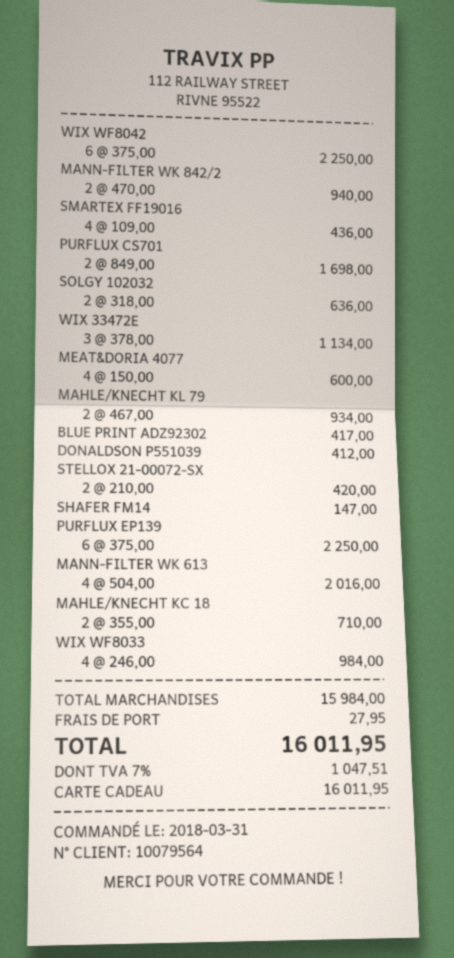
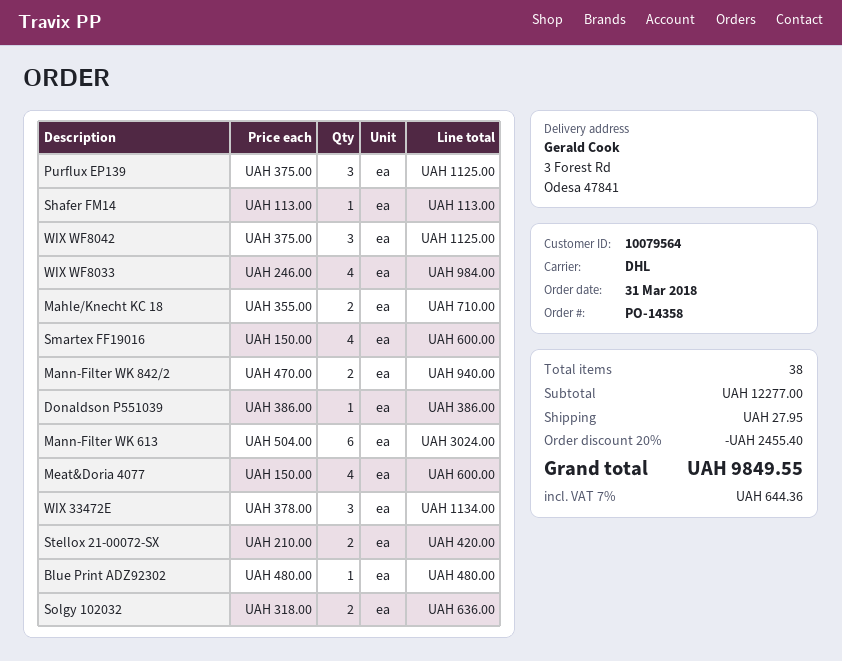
WIX WF8042: 6 x 375.00 = 2250.00 -> 3 x 375.00 = 1125.00
SMARTEX FF19016: 4 x 109.00 = 436.00 -> 4 x 150.00 = 600.00
PURFLUX CS701: 2 x 849.00 = 1698.00 -> none
MAHLE/KNECHT KL 79: 2 x 467.00 = 934.00 -> none
BLUE PRINT ADZ92302: 1 x 417.00 = 417.00 -> 1 x 480.00 = 480.00
DONALDSON P551039: 1 x 412.00 = 412.00 -> 1 x 386.00 = 386.00
SHAFER FM14: 1 x 147.00 = 147.00 -> 1 x 113.00 = 113.00
PURFLUX EP139: 6 x 375.00 = 2250.00 -> 3 x 375.00 = 1125.00
MANN-FILTER WK 613: 4 x 504.00 = 2016.00 -> 6 x 504.00 = 3024.00
subtotal: 15984.00 -> 12277.00
discount: none -> 20% = 2455.40
tax: 7% = 1047.51 -> 7% = 644.36
total: 16011.95 -> 9849.55

